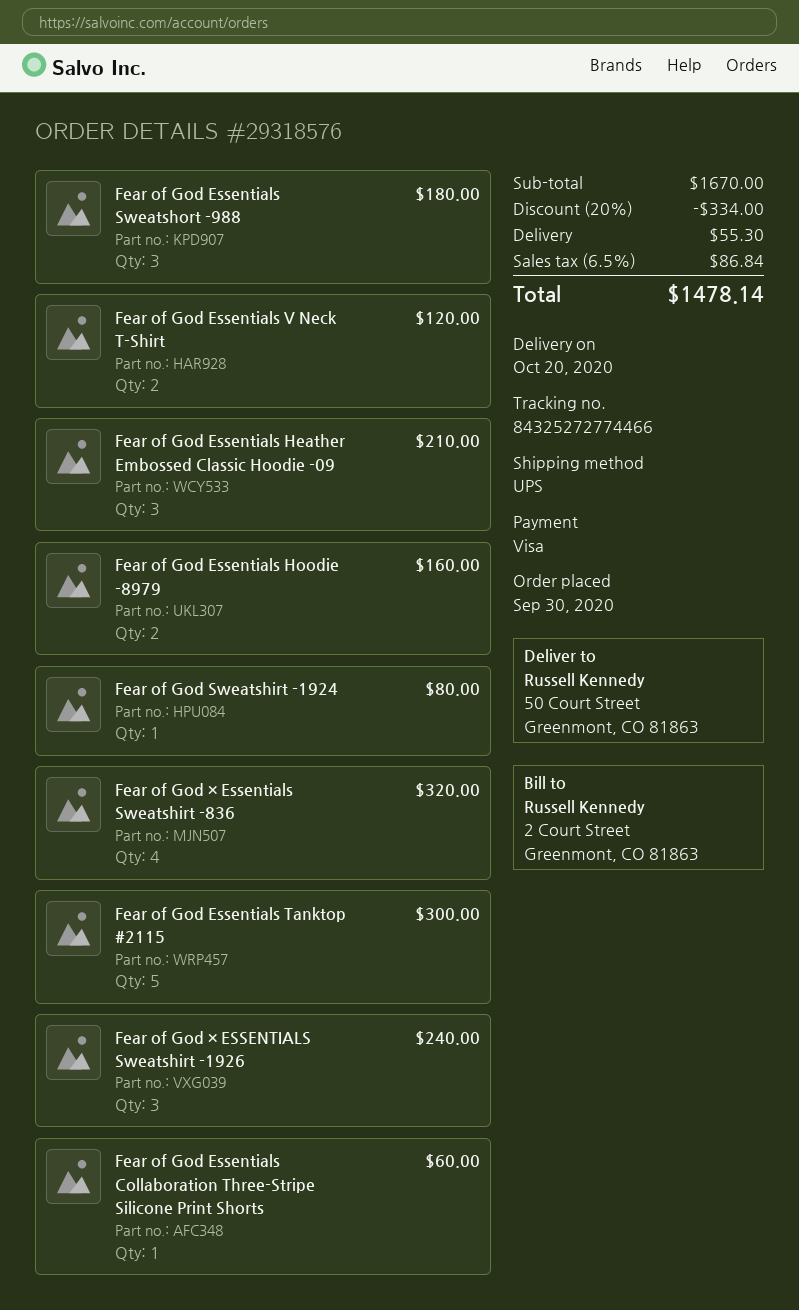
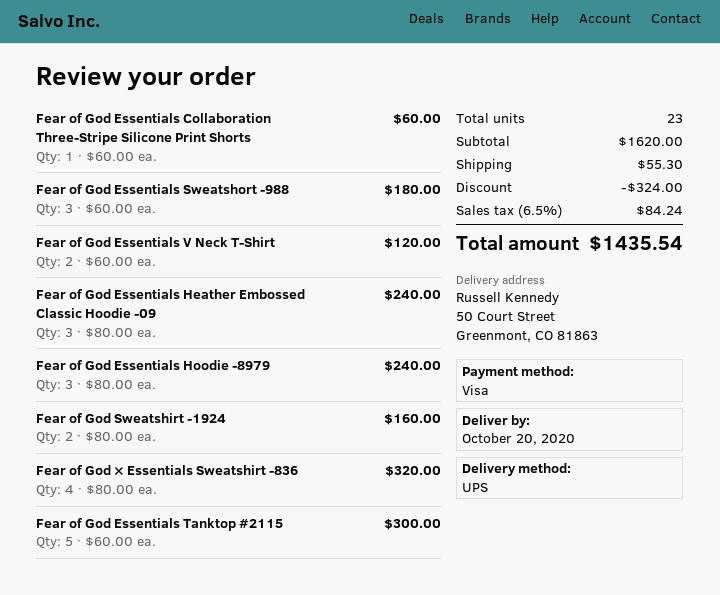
Fear of God Essentials Heather Embossed Classic Hoodie -09: 3 for 210.00 -> 3 for 240.00
Fear of God Essentials Hoodie -8979: 2 for 160.00 -> 3 for 240.00
Fear of God Sweatshirt -1924: 1 for 80.00 -> 2 for 160.00
Fear of God × ESSENTIALS Sweatshirt -1926: 3 for 240.00 -> none
subtotal: 1670.00 -> 1620.00
discount: 334.00 -> 324.00
tax: 6.5% = 86.84 -> 6.5% = 84.24
total: 1478.14 -> 1435.54

